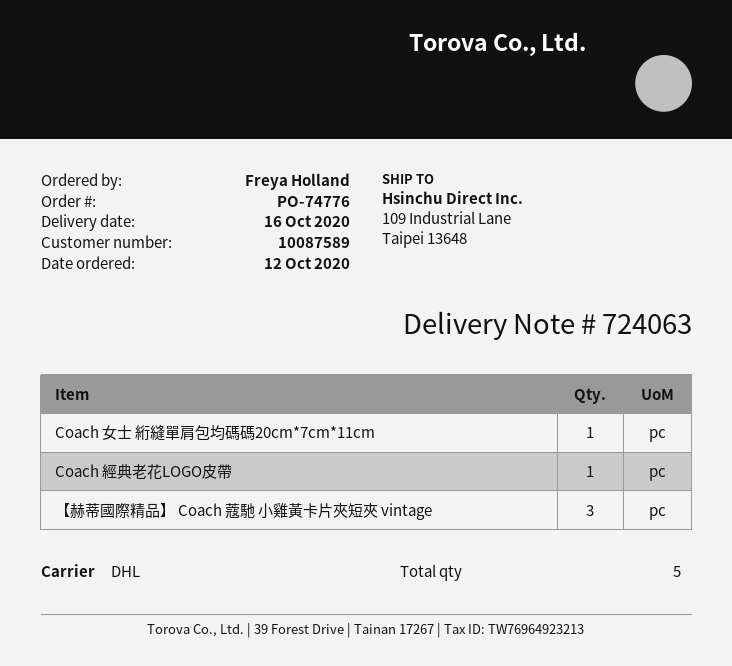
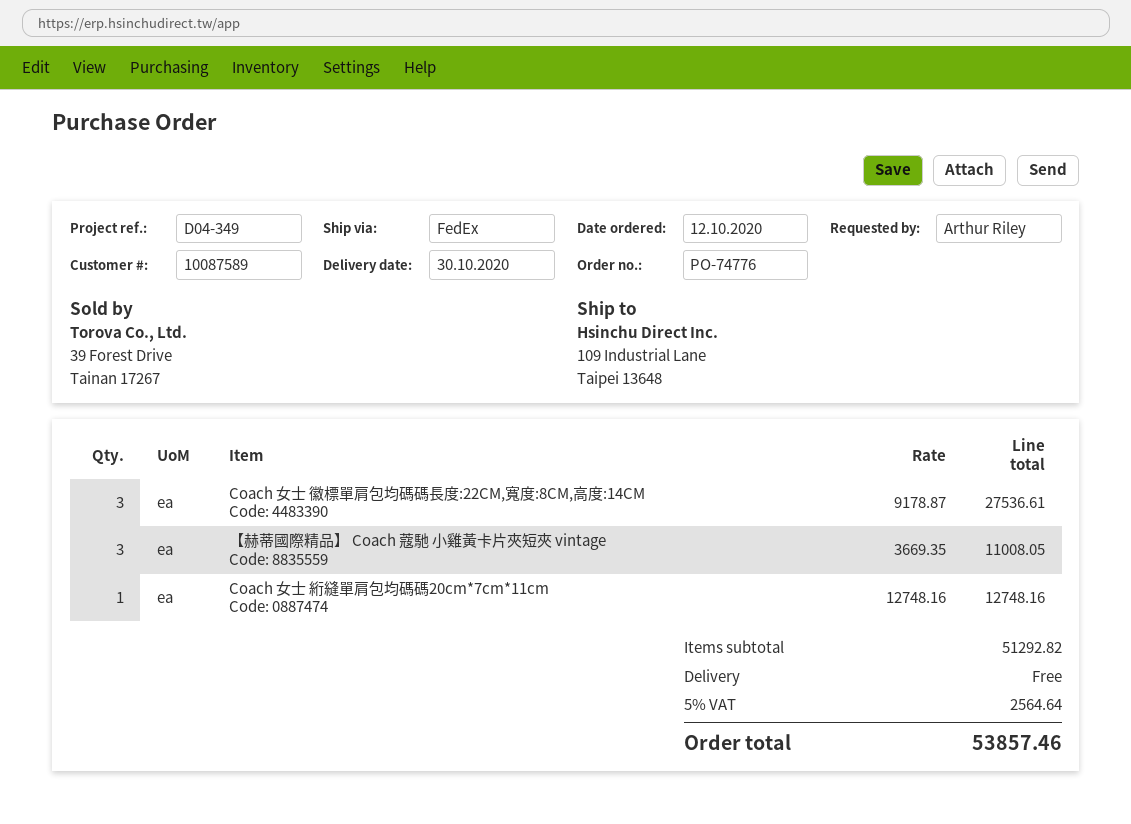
delivery date: 2020-10-16 -> 2020-10-30
ordered by: Freya Holland -> Arthur Riley
shipping method: DHL -> FedEx
Coach 經典老花LOGO皮帶: 1 -> none
Coach 女士 徽標單肩包均碼碼長度:22CM,寬度:8CM,高度:14CM: none -> 3

